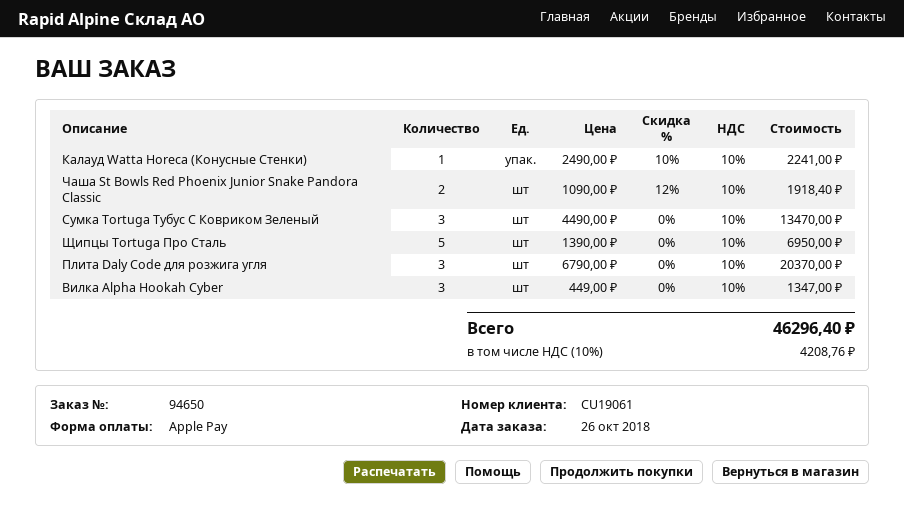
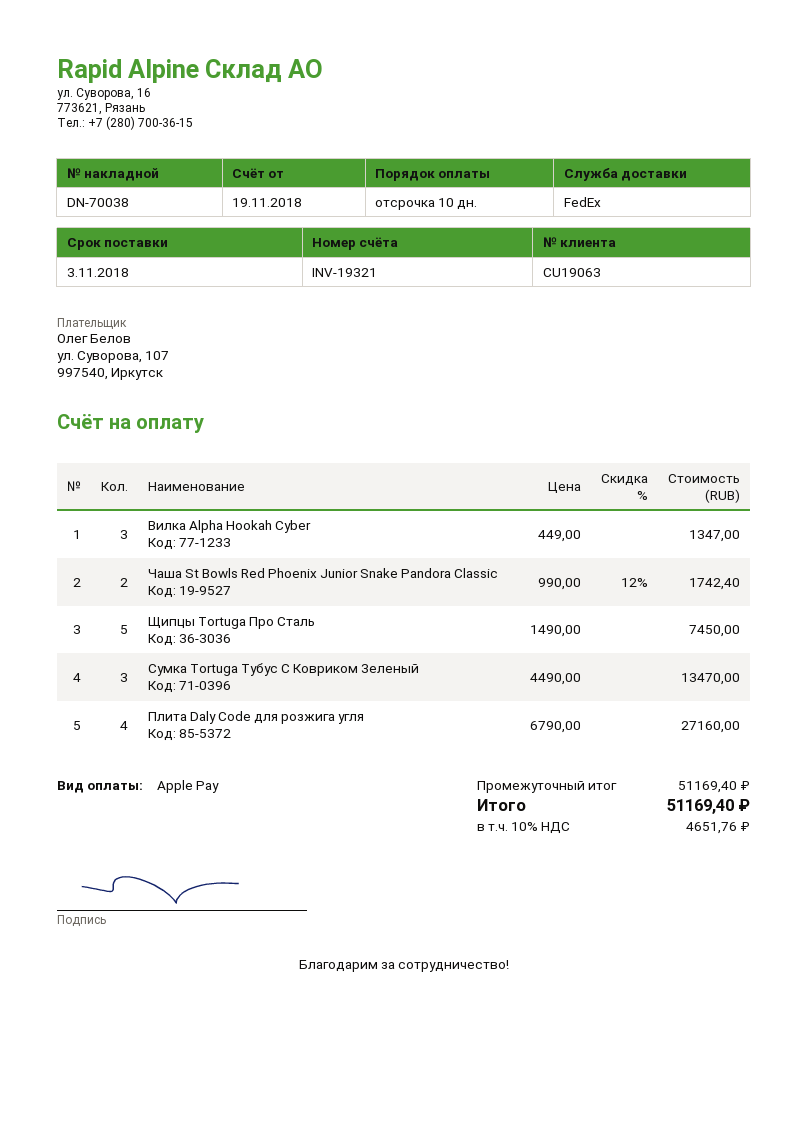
customer number: CU19061 -> CU19063
Калауд Watta Horeca (Конусные Стенки): 1 x 2490.00 - 10% = 2241.00 -> none
Чаша St Bowls Red Phoenix Junior Snake Pandora Classic: 2 x 1090.00 - 12% = 1918.40 -> 2 x 990.00 - 12% = 1742.40
Щипцы Tortuga Про Сталь: 5 x 1390.00 = 6950.00 -> 5 x 1490.00 = 7450.00
Плита Daly Code для розжига угля: 3 x 6790.00 = 20370.00 -> 4 x 6790.00 = 27160.00
tax: 10% = 4208.76 -> 10% = 4651.76
total: 46296.40 -> 51169.40

